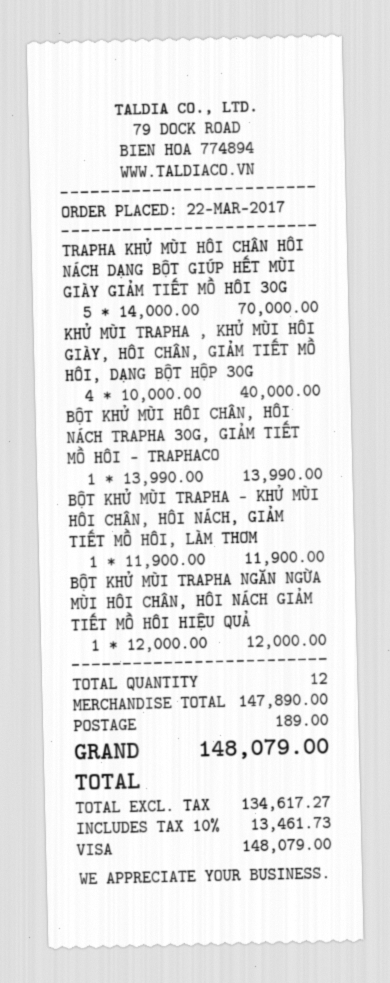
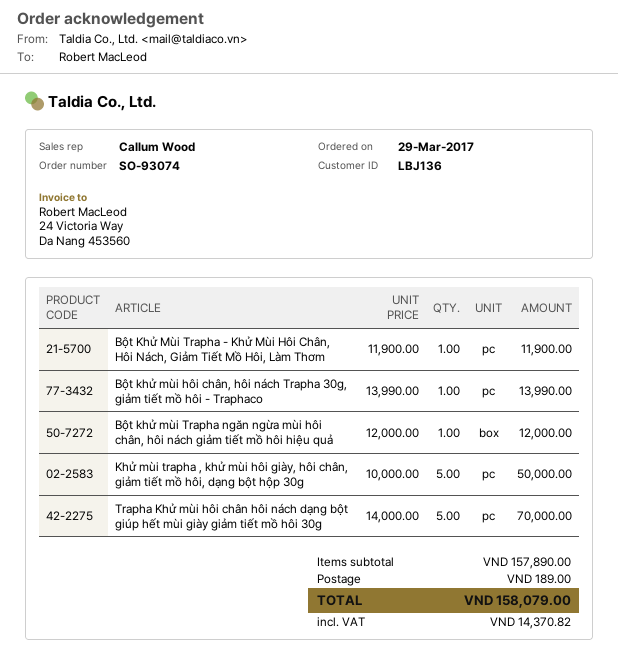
order date: 2017-03-22 -> 2017-03-29
KHỬ MÙI TRAPHA , KHỬ MÙI HÔI GIÀY, HÔI CHÂN, GIẢM TIẾT MỒ HÔI, DẠNG BỘT HỘP 30G: 4 x 10000.00 = 40000.00 -> 5 x 10000.00 = 50000.00
subtotal: 147890.00 -> 157890.00
tax: 13461.73 -> 14370.82
total: 148079.00 -> 158079.00

